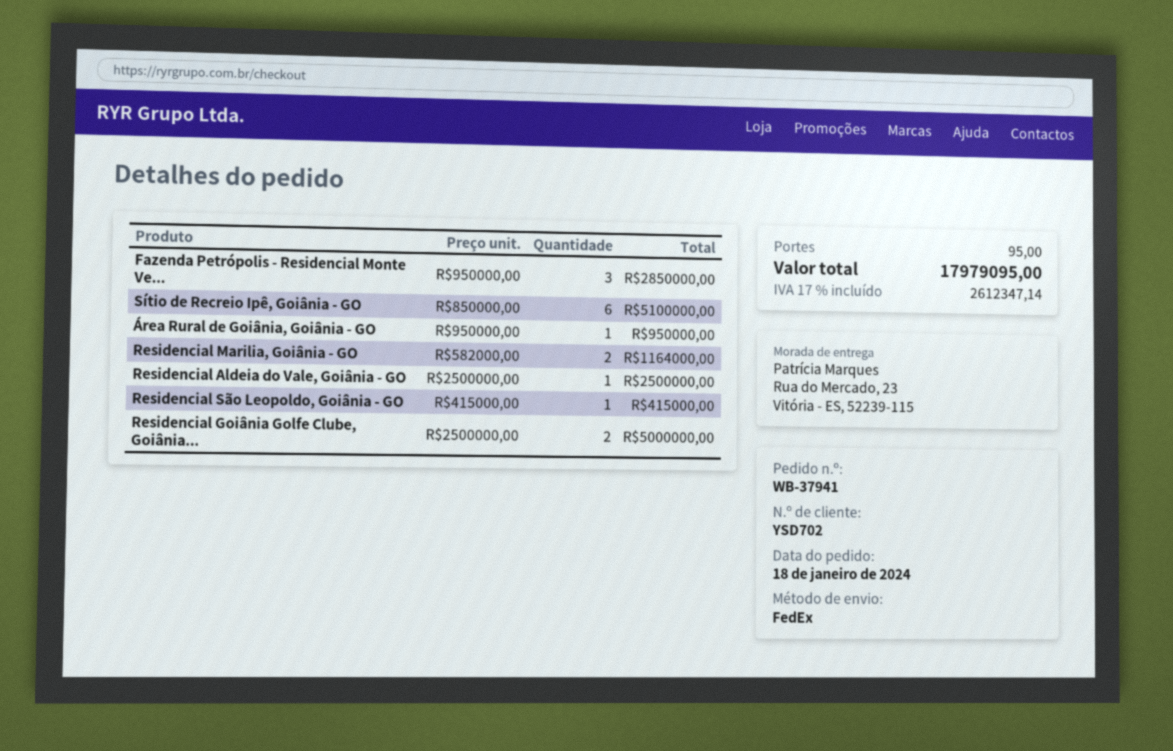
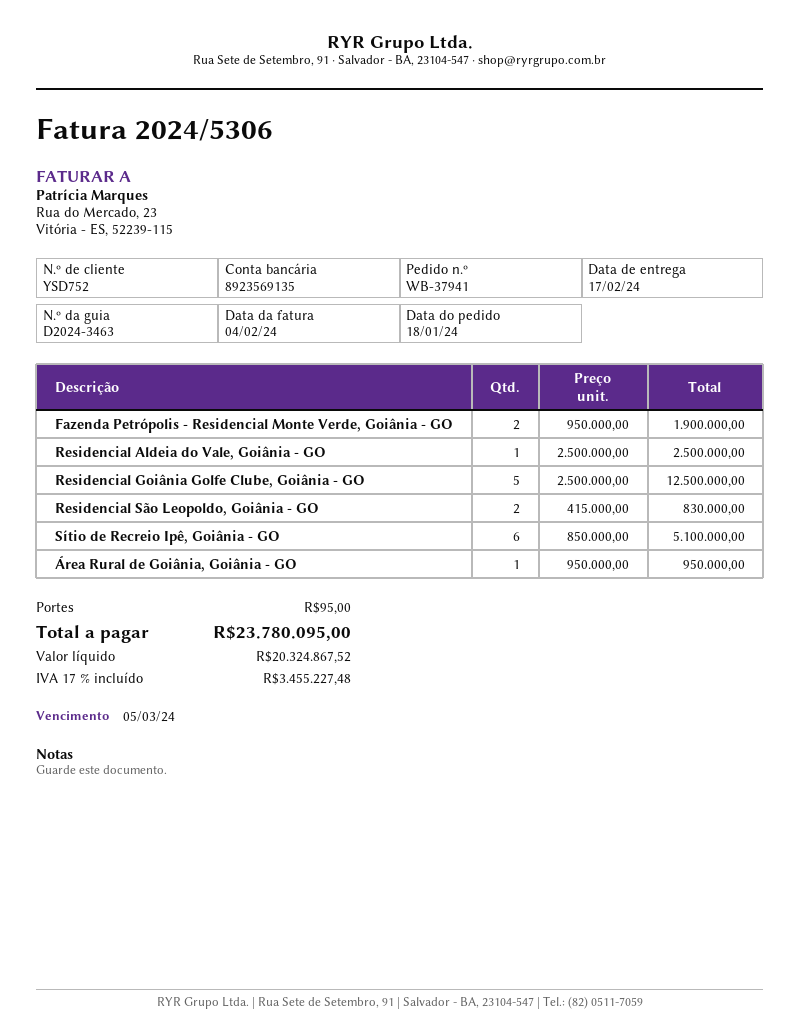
customer number: YSD702 -> YSD752
Fazenda Petrópolis - Residencial Monte Ve...: 3 x 950000.00 = 2850000.00 -> 2 x 950000.00 = 1900000.00
Residencial Marilia, Goiânia - GO: 2 x 582000.00 = 1164000.00 -> none
Residencial São Leopoldo, Goiânia - GO: 1 x 415000.00 = 415000.00 -> 2 x 415000.00 = 830000.00
Residencial Goiânia Golfe Clube, Goiânia...: 2 x 2500000.00 = 5000000.00 -> 5 x 2500000.00 = 12500000.00
tax: 17% = 2612347.14 -> 17% = 3455227.48
total: 17979095.00 -> 23780095.00

